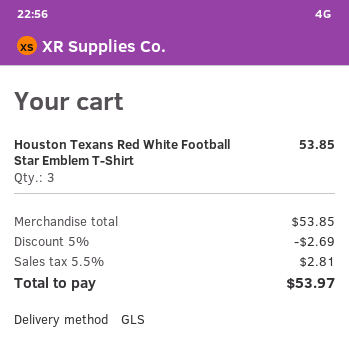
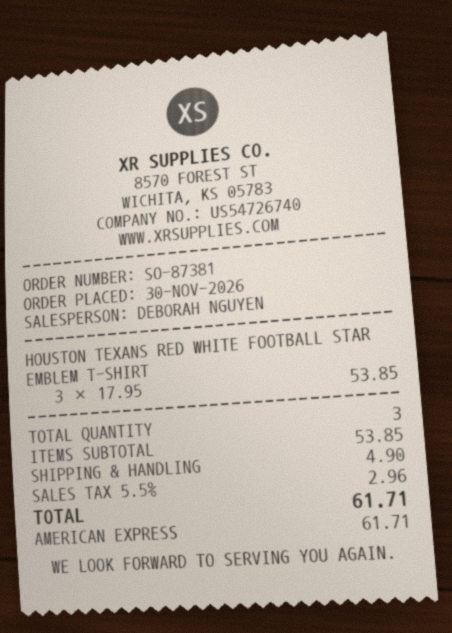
discount: 5% = 2.69 -> none
shipping: none -> 4.90
tax: 5.5% = 2.81 -> 5.5% = 2.96
total: 53.97 -> 61.71

